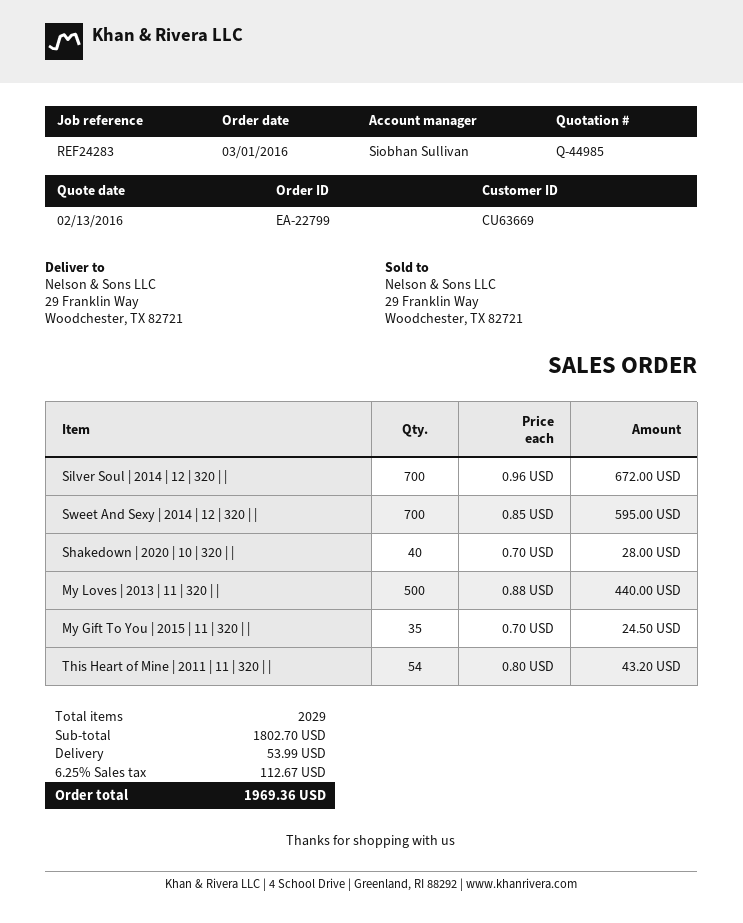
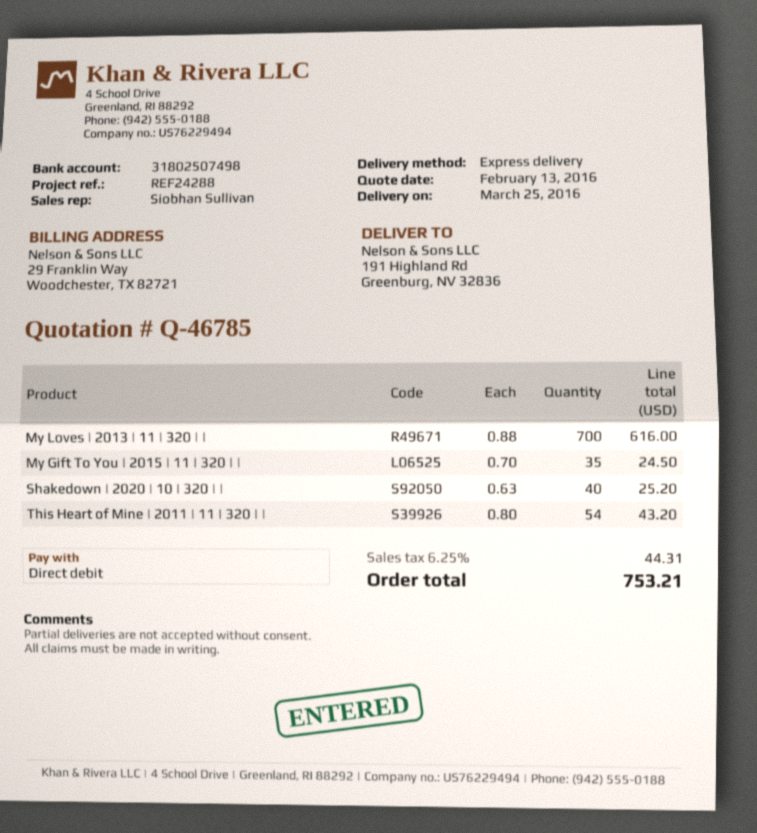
quote number: Q-44985 -> Q-46785
reference: REF24283 -> REF24288
ship to: 29 Franklin Way, Woodchester, TX 82721 -> 191 Highland Rd, Greenburg, NV 32836
Silver Soul | 2014 | 12 | 320 | |: 700 x 0.96 = 672.00 -> none
Sweet And Sexy | 2014 | 12 | 320 | |: 700 x 0.85 = 595.00 -> none
Shakedown | 2020 | 10 | 320 | |: 40 x 0.70 = 28.00 -> 40 x 0.63 = 25.20
My Loves | 2013 | 11 | 320 | |: 500 x 0.88 = 440.00 -> 700 x 0.88 = 616.00
shipping: 53.99 -> none
tax: 6.25% = 112.67 -> 6.25% = 44.31
total: 1969.36 -> 753.21

